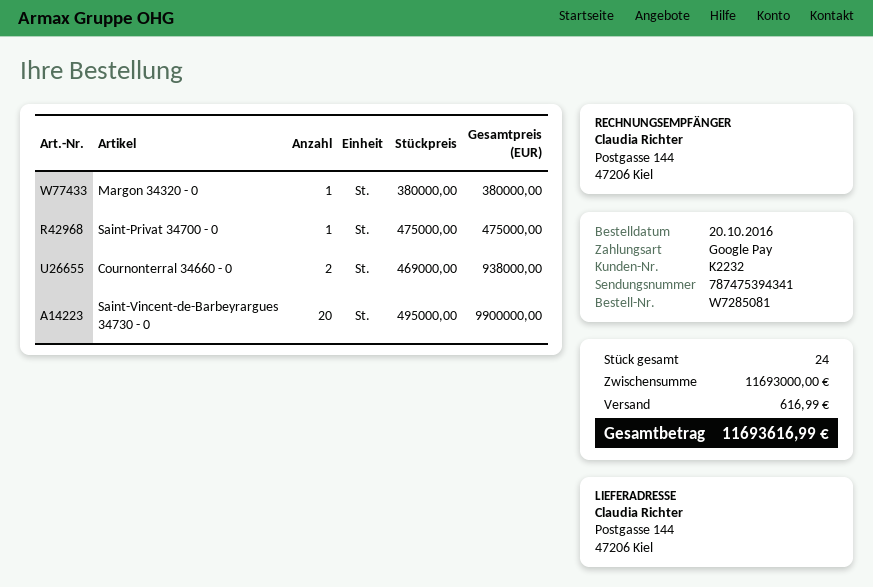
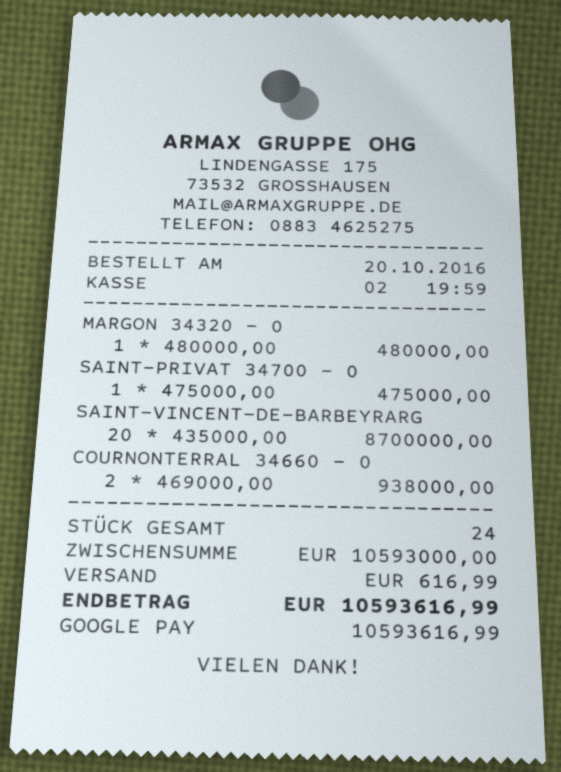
Margon 34320 - 0: 1 x 380000.00 = 380000.00 -> 1 x 480000.00 = 480000.00
Saint-Vincent-de-Barbeyrargues 34730 - 0: 20 x 495000.00 = 9900000.00 -> 20 x 435000.00 = 8700000.00
subtotal: 11693000.00 -> 10593000.00
total: 11693616.99 -> 10593616.99

